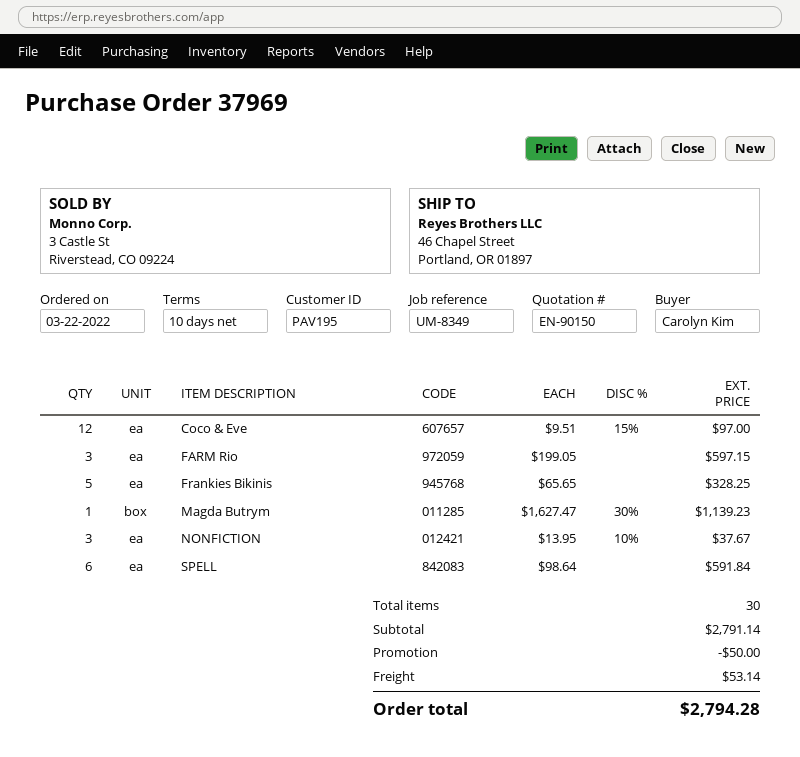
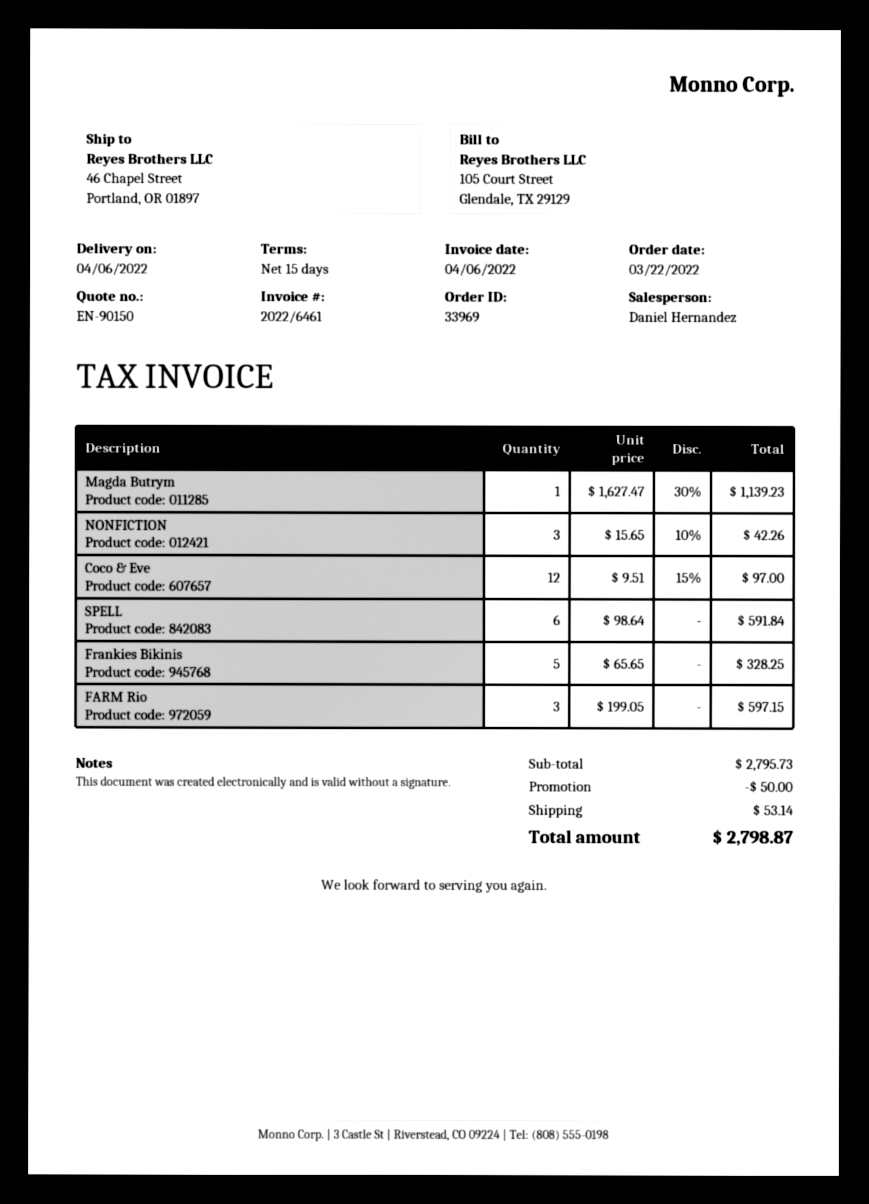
order number: 37969 -> 33969
payment terms: 10 days -> 15 days
NONFICTION: 3 x 13.95 - 10% = 37.67 -> 3 x 15.65 - 10% = 42.26
subtotal: 2791.14 -> 2795.73
total: 2794.28 -> 2798.87

